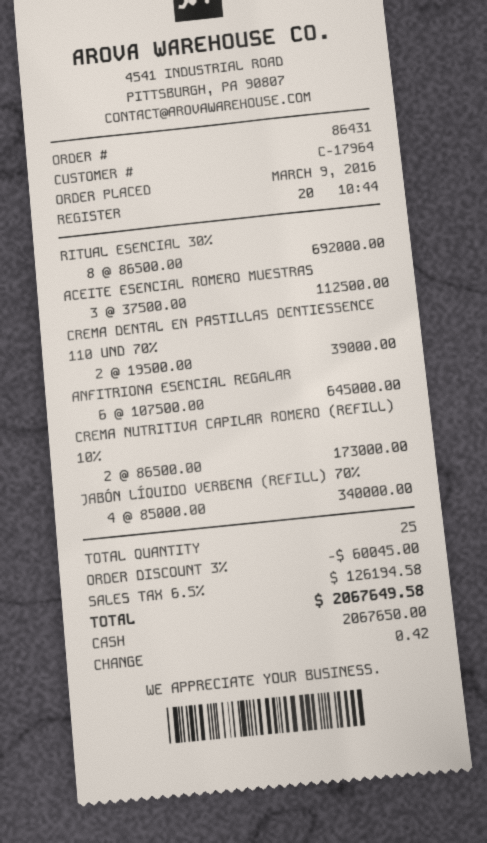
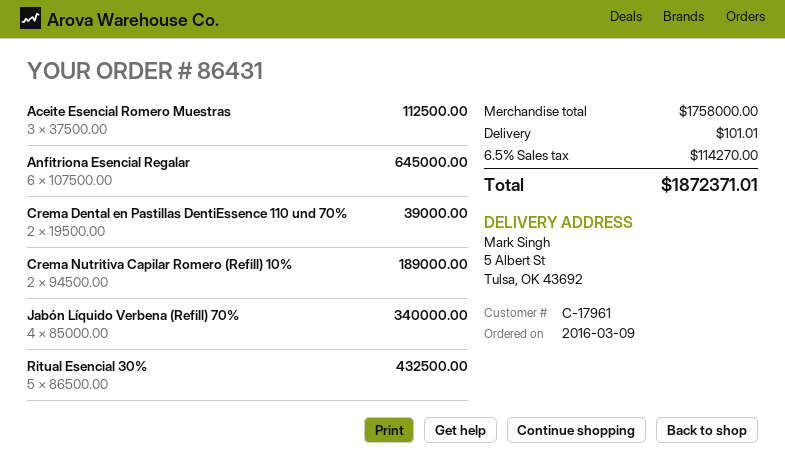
customer number: C-17964 -> C-17961
RITUAL ESENCIAL 30%: 8 x 86500.00 = 692000.00 -> 5 x 86500.00 = 432500.00
CREMA NUTRITIVA CAPILAR ROMERO (REFILL) 10%: 2 x 86500.00 = 173000.00 -> 2 x 94500.00 = 189000.00
discount: 3% = 60045.00 -> none
shipping: none -> 101.01
tax: 6.5% = 126194.58 -> 6.5% = 114270.00
total: 2067649.58 -> 1872371.01

